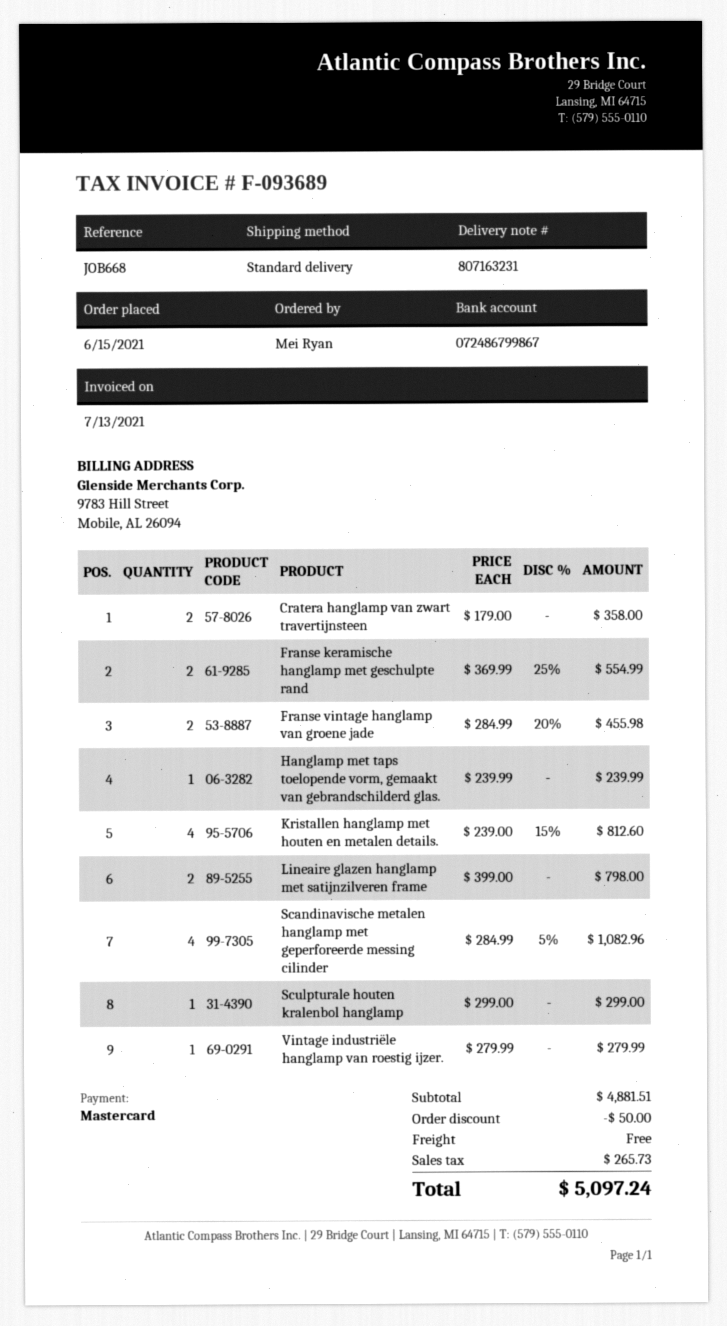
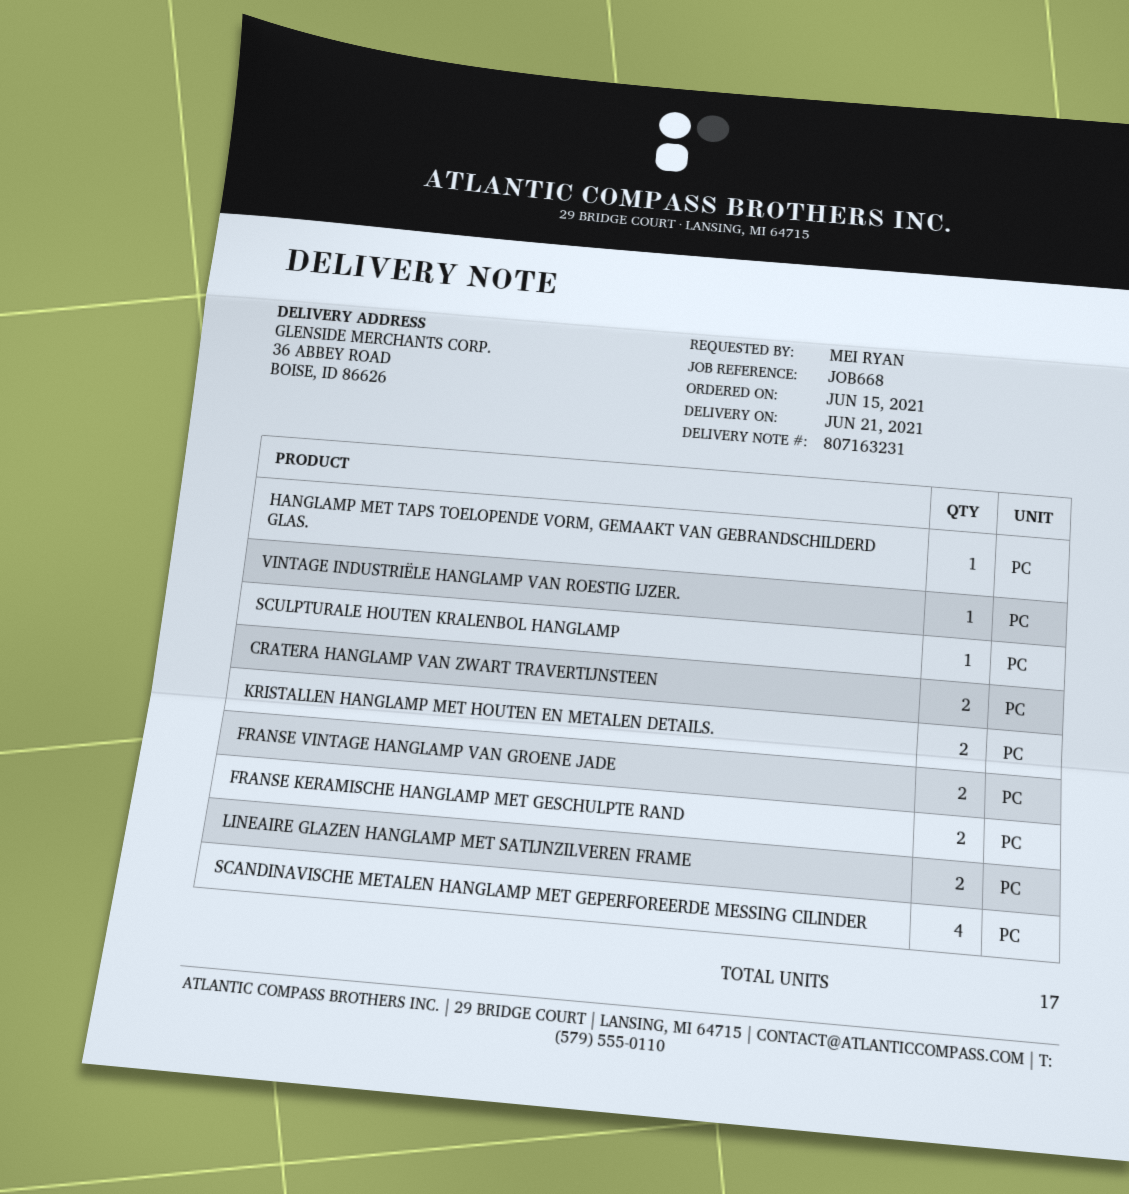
Kristallen hanglamp met houten en metalen details.: 4 -> 2

